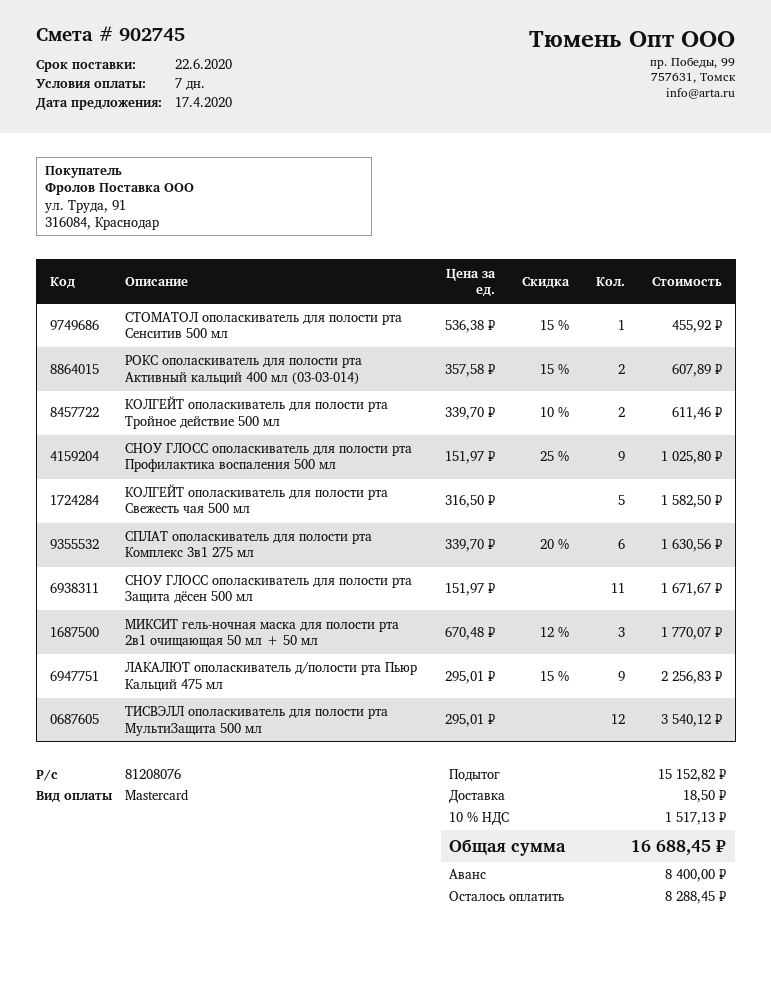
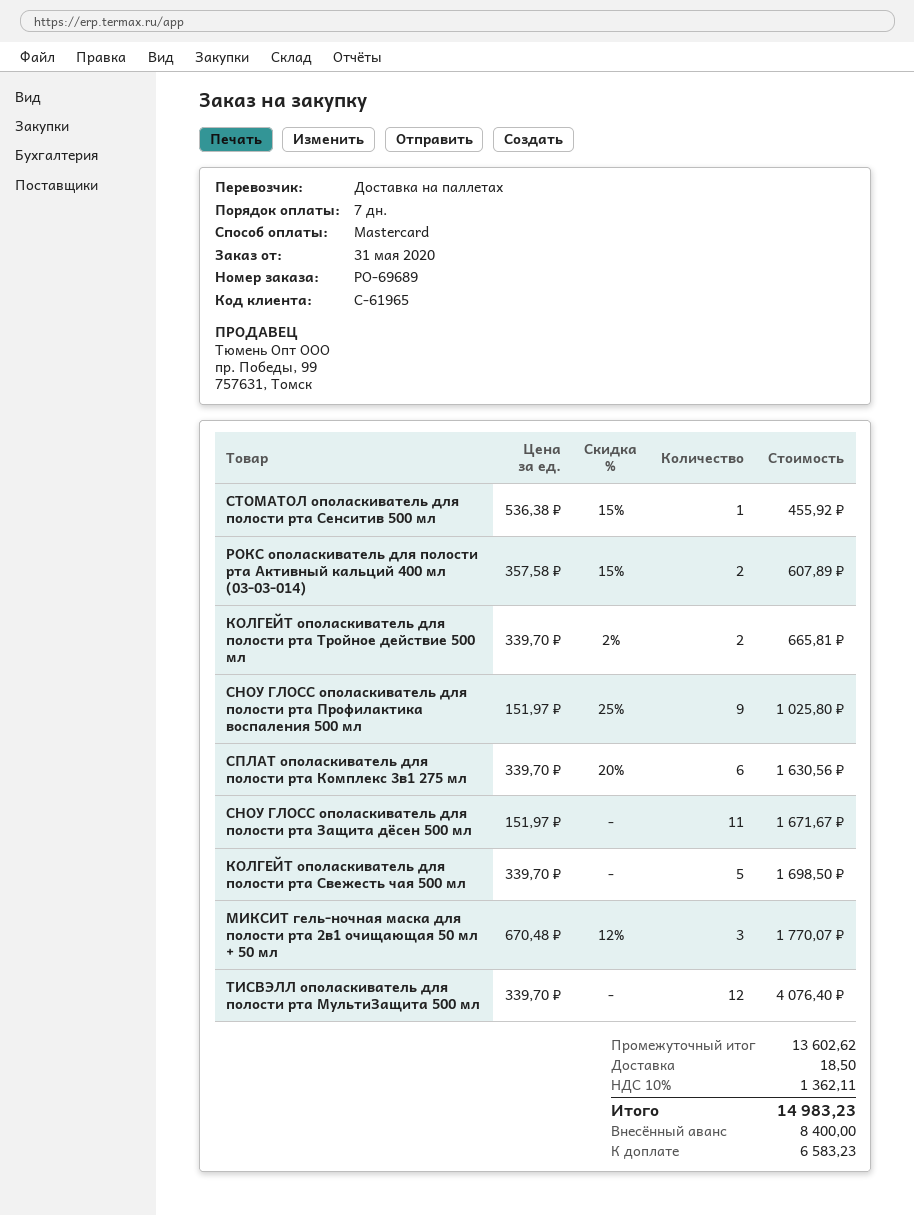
КОЛГЕЙТ ополаскиватель для полости рта Тройное действие 500 мл: 2 x 339.70 - 10% = 611.46 -> 2 x 339.70 - 2% = 665.81
КОЛГЕЙТ ополаскиватель для полости рта Свежесть чая 500 мл: 5 x 316.50 = 1582.50 -> 5 x 339.70 = 1698.50
ЛАКАЛЮТ ополаскиватель д/полости рта Пьюр Кальций 475 мл: 9 x 295.01 - 15% = 2256.83 -> none
ТИСВЭЛЛ ополаскиватель для полости рта МультиЗащита 500 мл: 12 x 295.01 = 3540.12 -> 12 x 339.70 = 4076.40
subtotal: 15152.82 -> 13602.62
tax: 10% = 1517.13 -> 10% = 1362.11
total: 16688.45 -> 14983.23
balance: 8288.45 -> 6583.23

